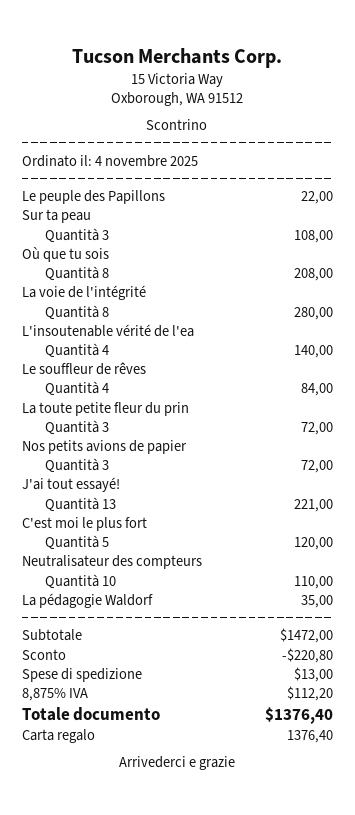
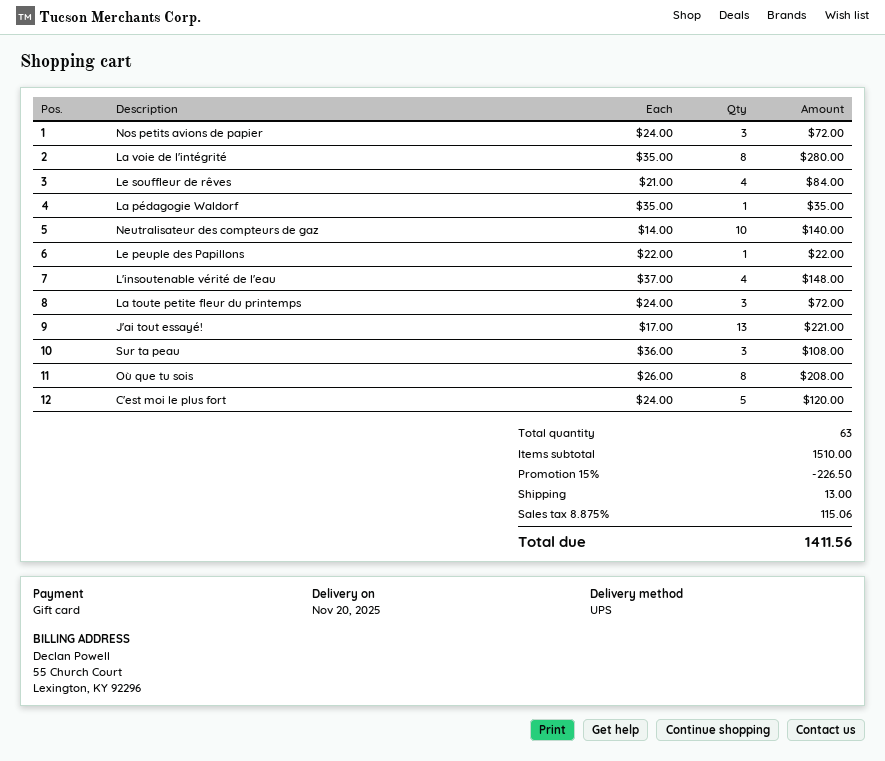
L'insoutenable vérité de l'ea: 4 for 140.00 -> 4 for 148.00
Neutralisateur des compteurs: 10 for 110.00 -> 10 for 140.00
subtotal: 1472.00 -> 1510.00
discount: 220.80 -> 226.50
tax: 8.875% = 112.20 -> 8.875% = 115.06
total: 1376.40 -> 1411.56

